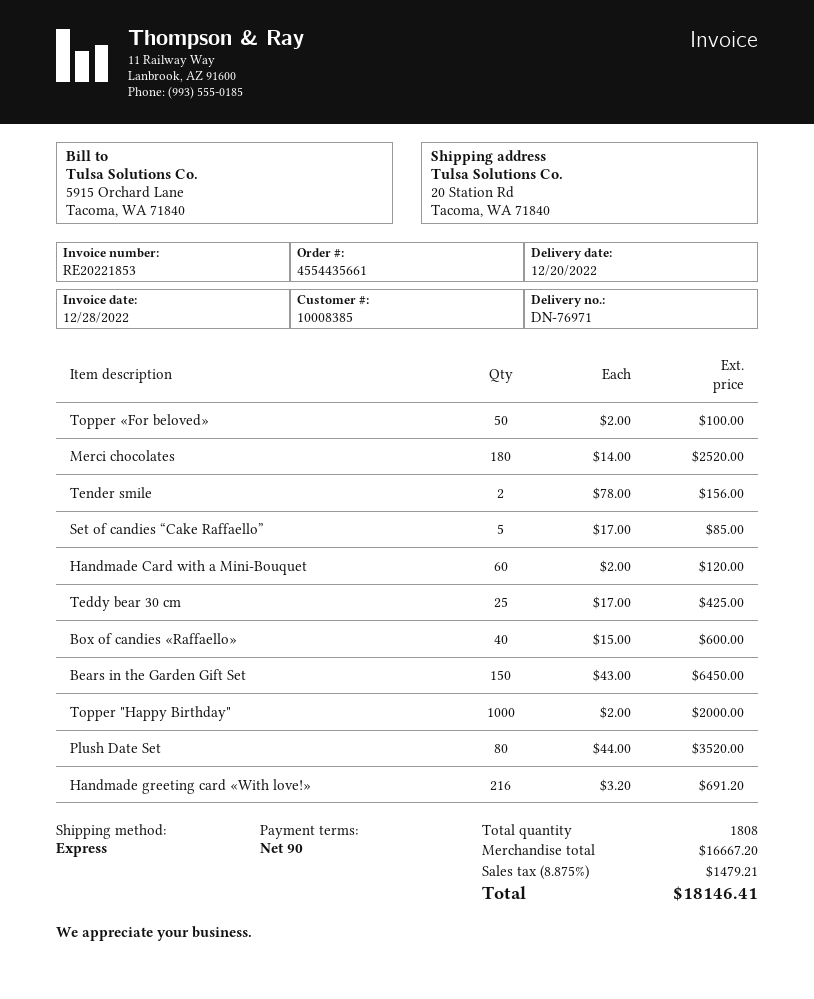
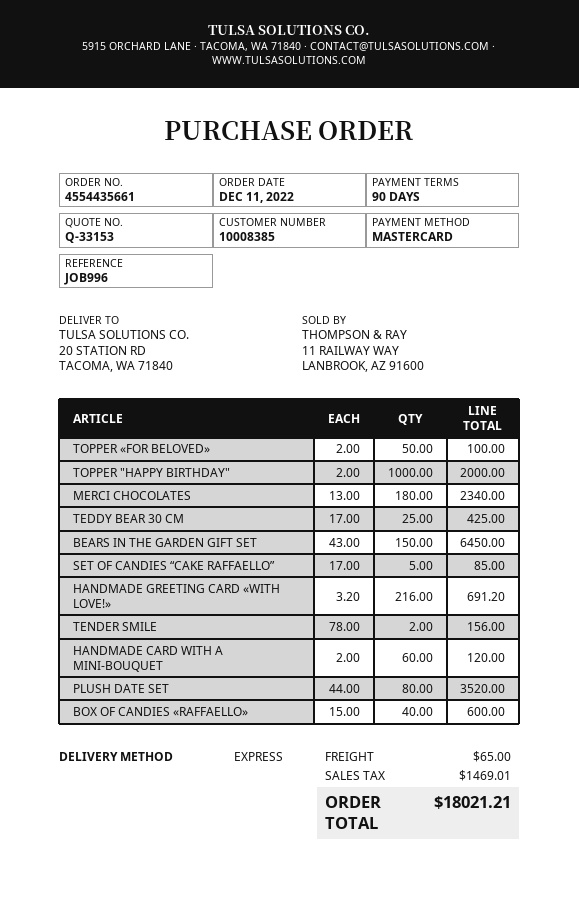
Merci chocolates: 180 x 14.00 = 2520.00 -> 180 x 13.00 = 2340.00
shipping: none -> 65.00
tax: 1479.21 -> 1469.01
total: 18146.41 -> 18021.21

